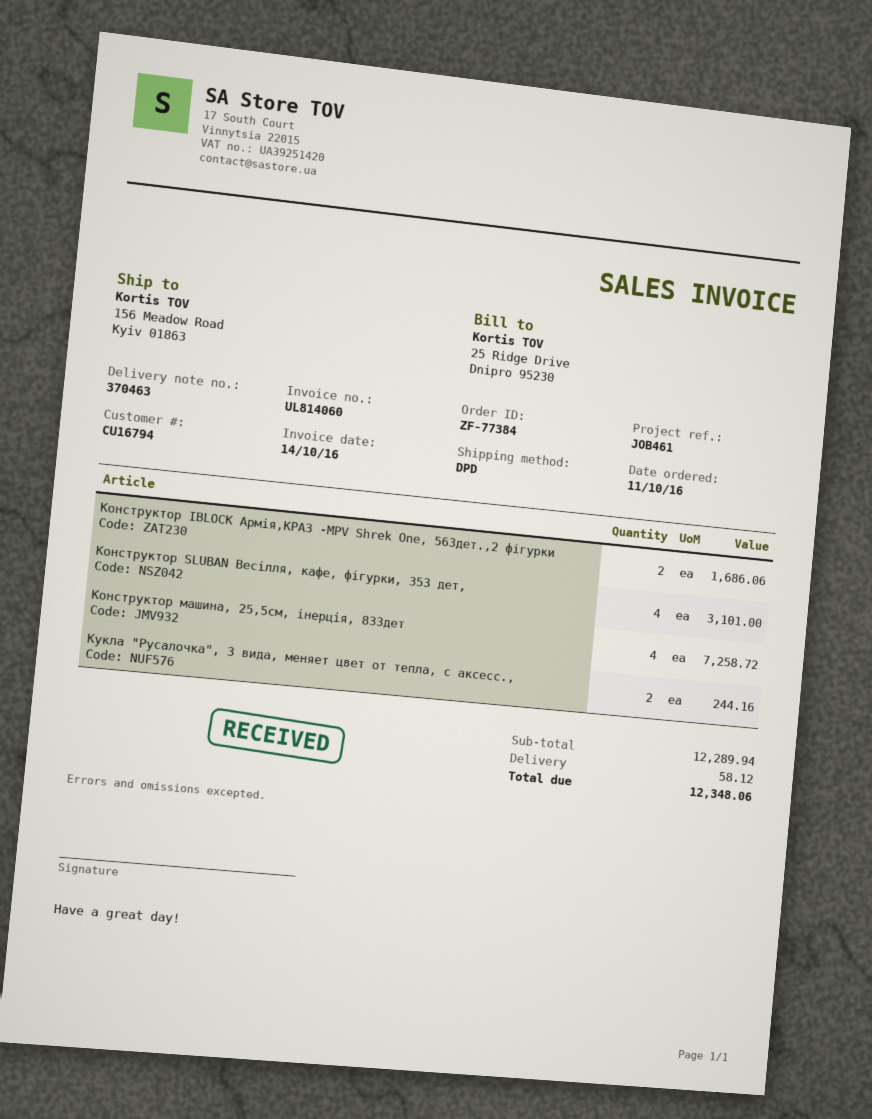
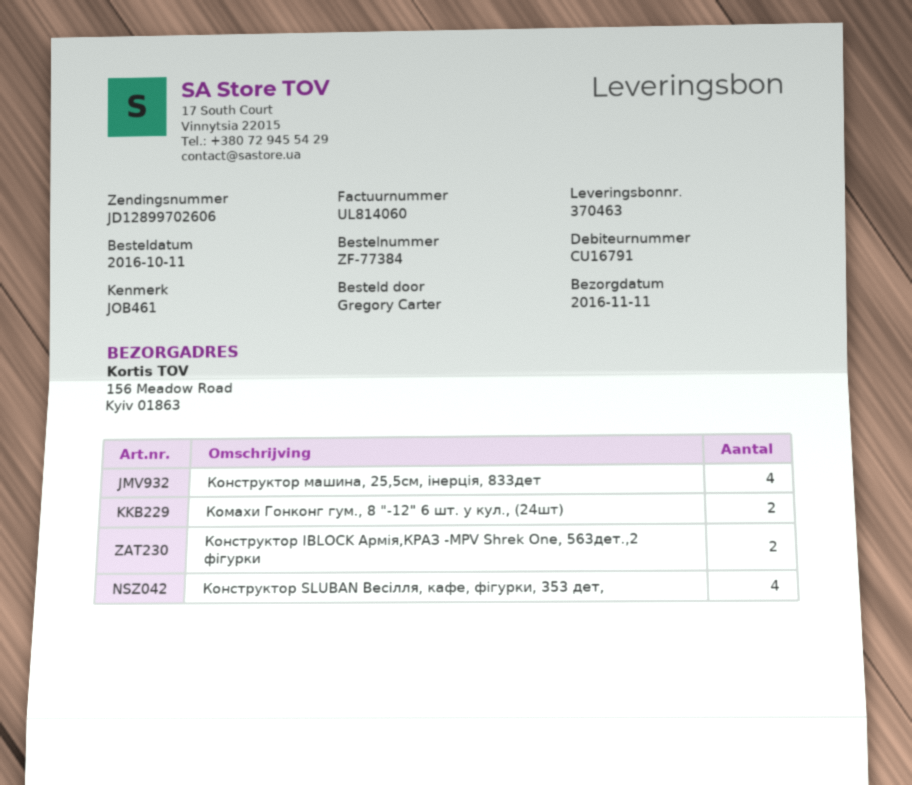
customer number: CU16794 -> CU16791
Кукла "Русалочка", 3 вида, меняет цвет от тепла, с аксесс.,: 2 -> none
Комахи Гонконг гум., 8 "-12" 6 шт. у кул., (24шт): none -> 2

